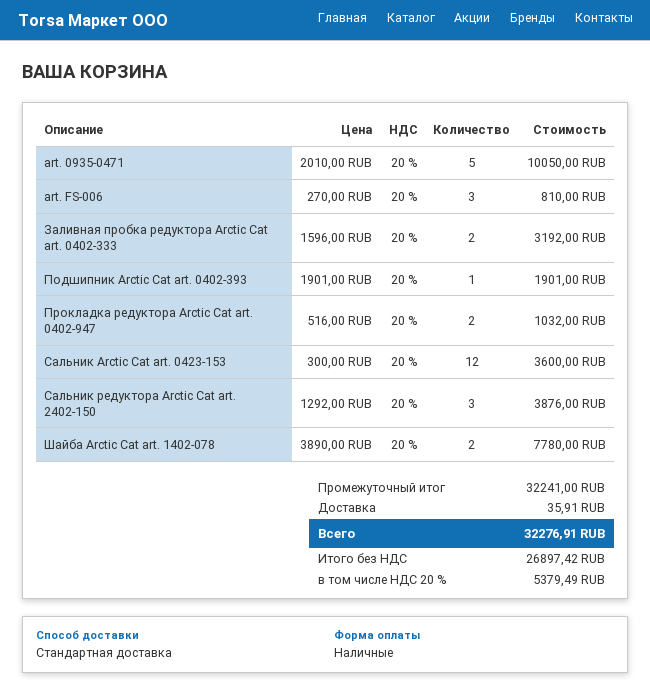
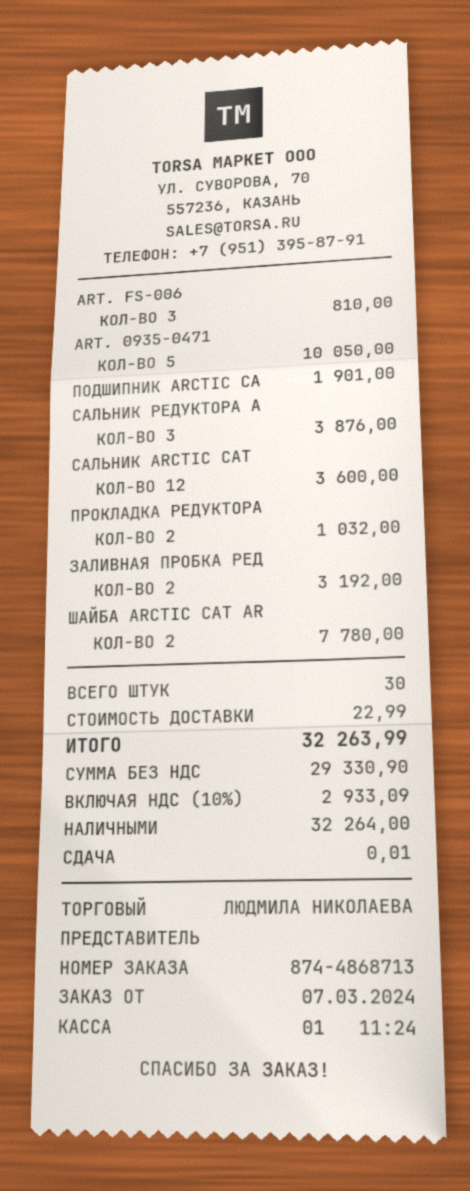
shipping: 35.91 -> 22.99
net: 26897.42 -> 29330.90
tax: 20% = 5379.49 -> 10% = 2933.09
total: 32276.91 -> 32263.99

